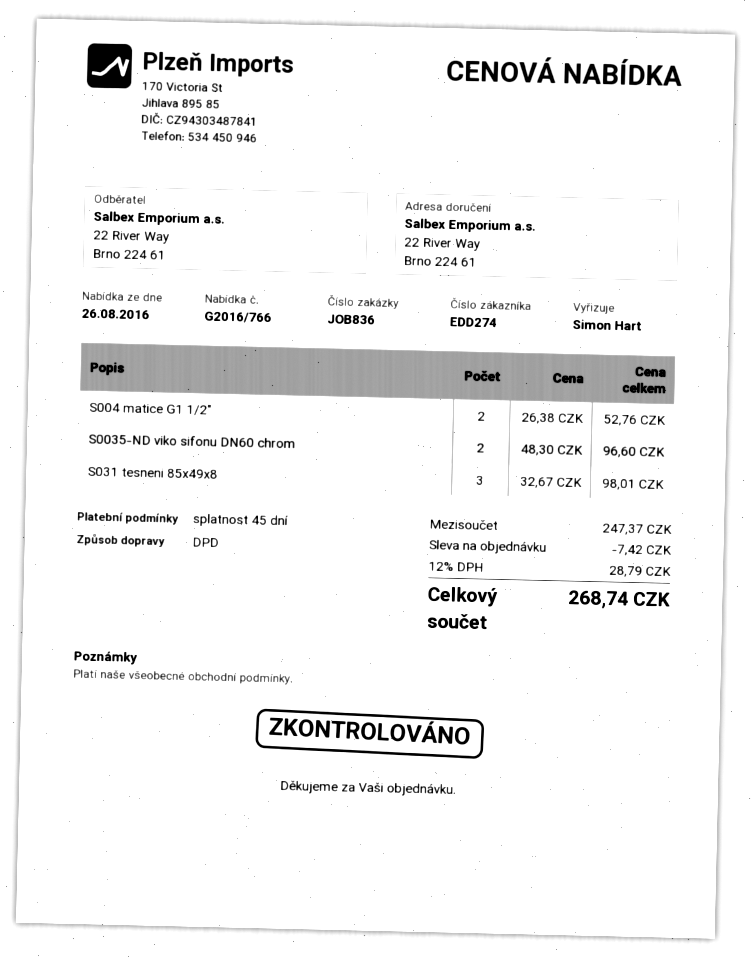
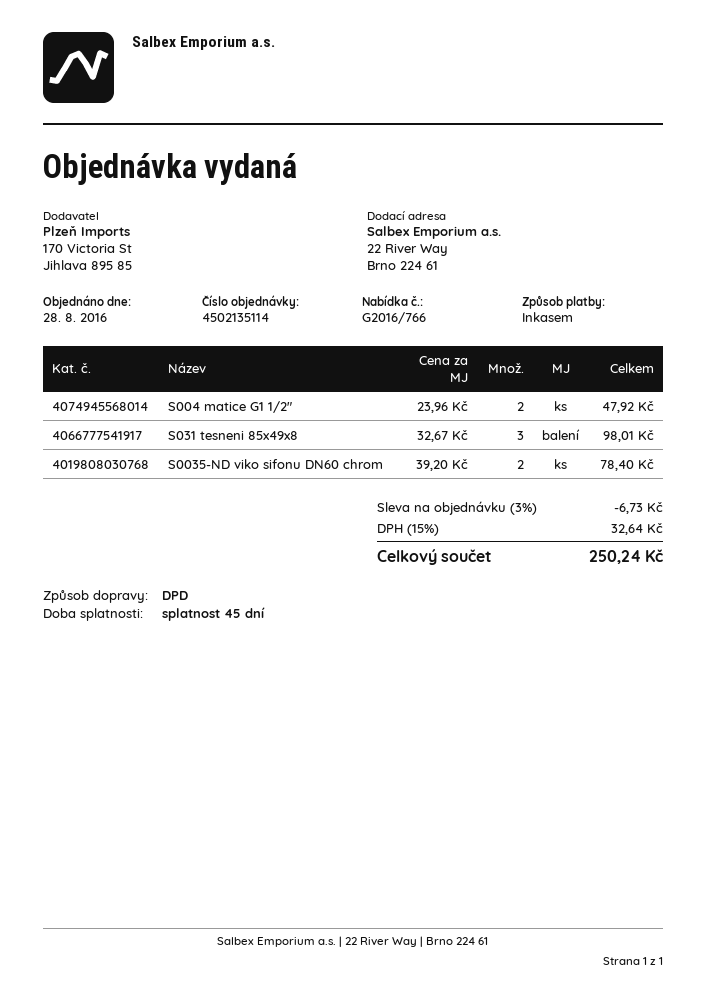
S004 matice G1 1/2": 2 x 26.38 = 52.76 -> 2 x 23.96 = 47.92
S0035-ND viko sifonu DN60 chrom: 2 x 48.30 = 96.60 -> 2 x 39.20 = 78.40
discount: 7.42 -> 6.73
tax: 12% = 28.79 -> 15% = 32.64
total: 268.74 -> 250.24

